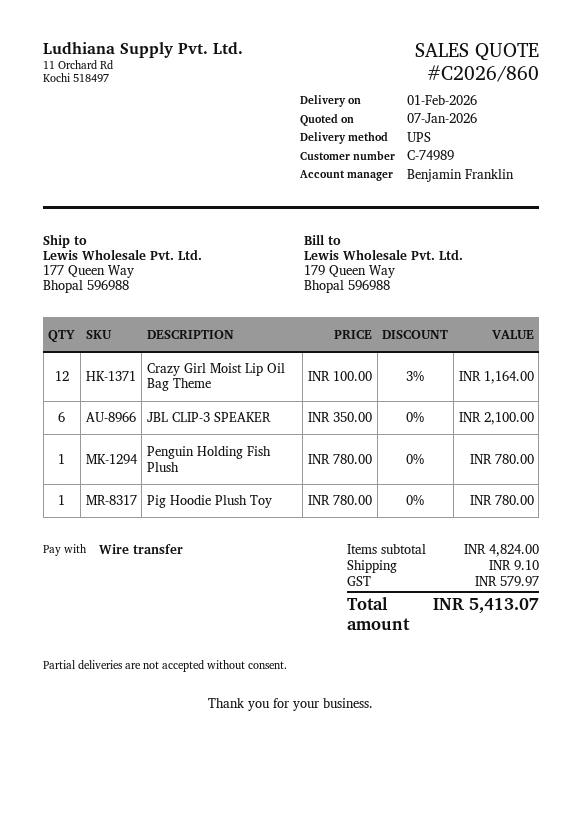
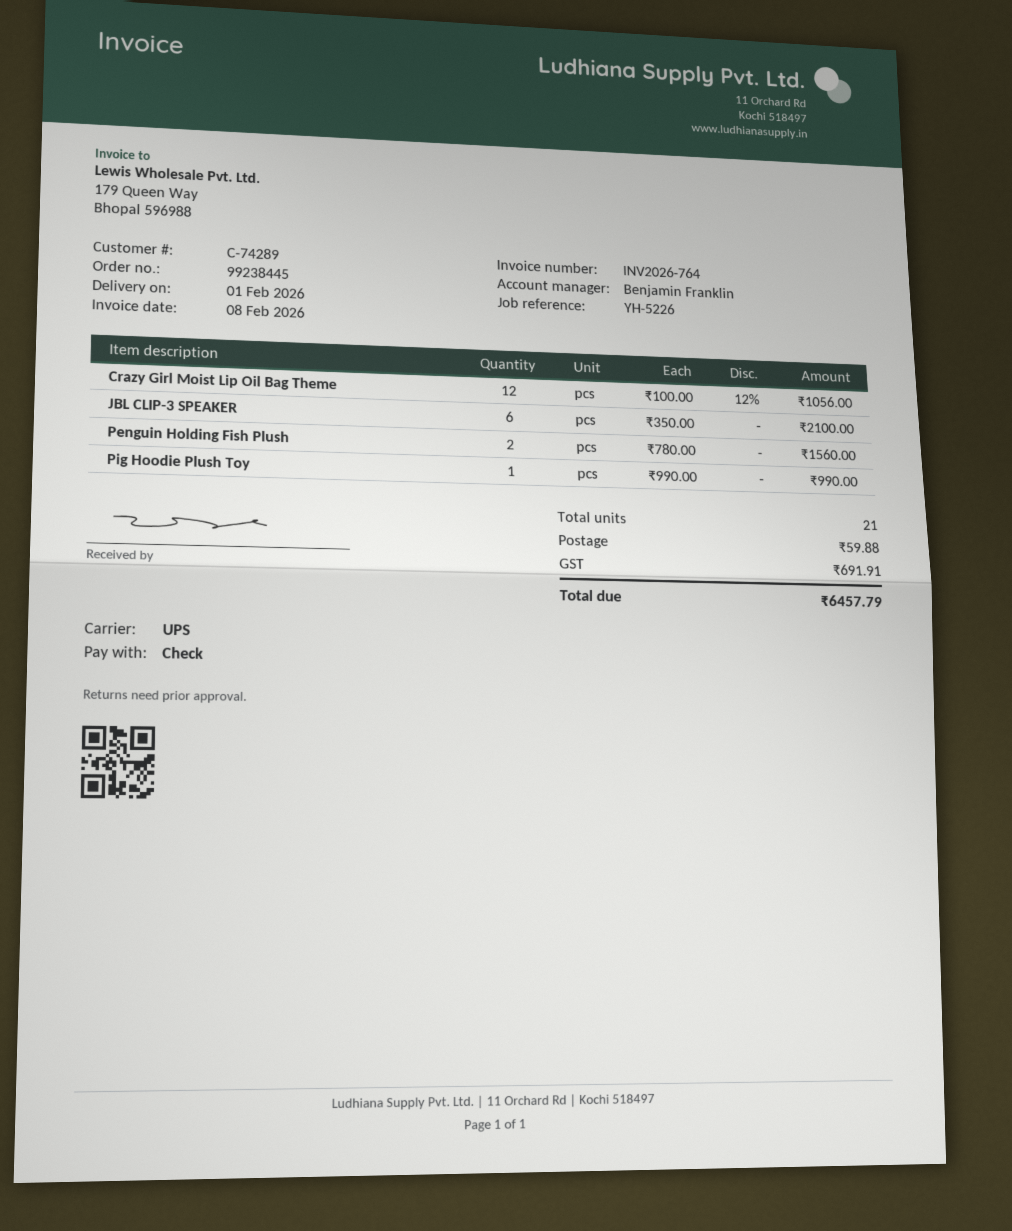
customer number: C-74989 -> C-74289
payment method: bank transfer -> cheque
Crazy Girl Moist Lip Oil Bag Theme: 12 x 100.00 - 3% = 1164.00 -> 12 x 100.00 - 12% = 1056.00
Penguin Holding Fish Plush: 1 x 780.00 = 780.00 -> 2 x 780.00 = 1560.00
Pig Hoodie Plush Toy: 1 x 780.00 = 780.00 -> 1 x 990.00 = 990.00
shipping: 9.10 -> 59.88
tax: 579.97 -> 691.91
total: 5413.07 -> 6457.79

